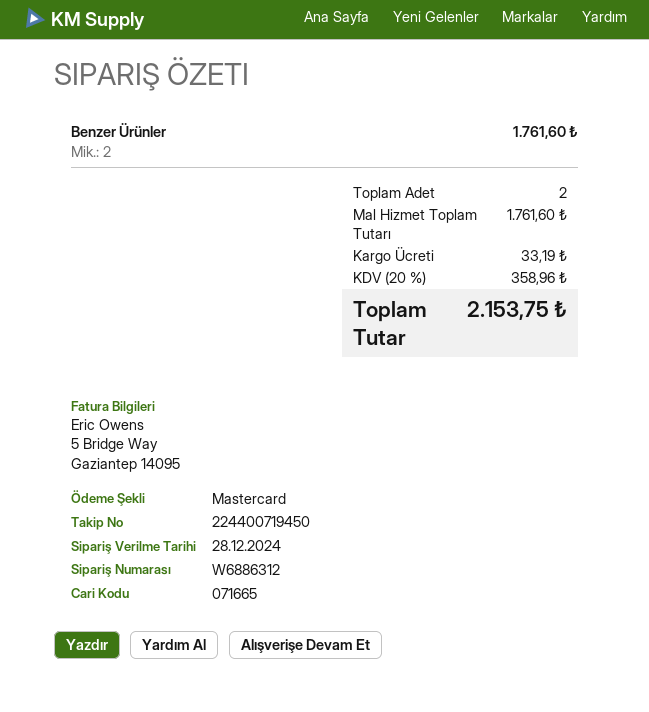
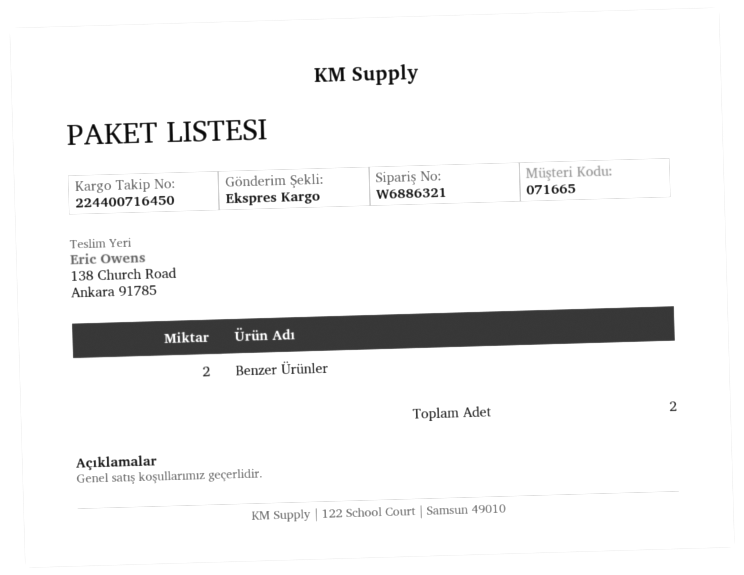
order number: W6886312 -> W6886321
tracking number: 224400719450 -> 224400716450

